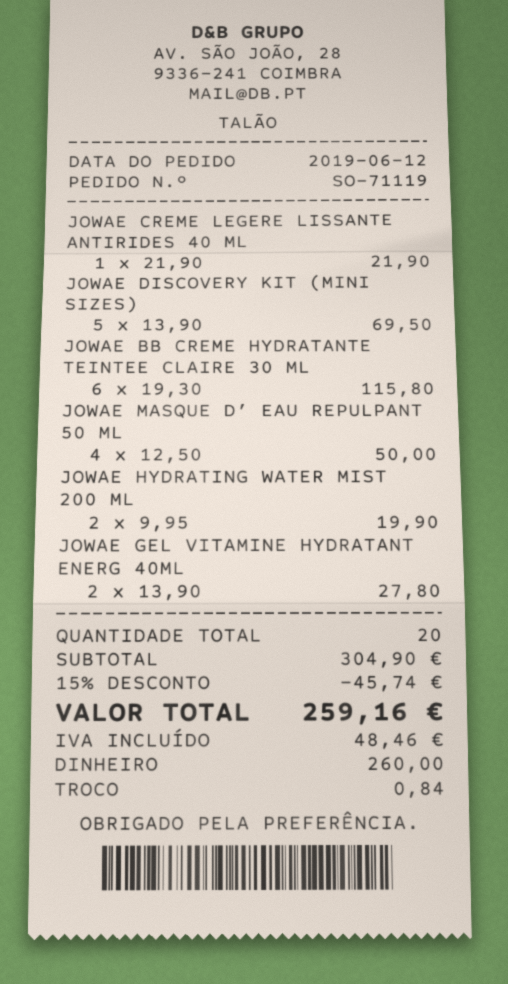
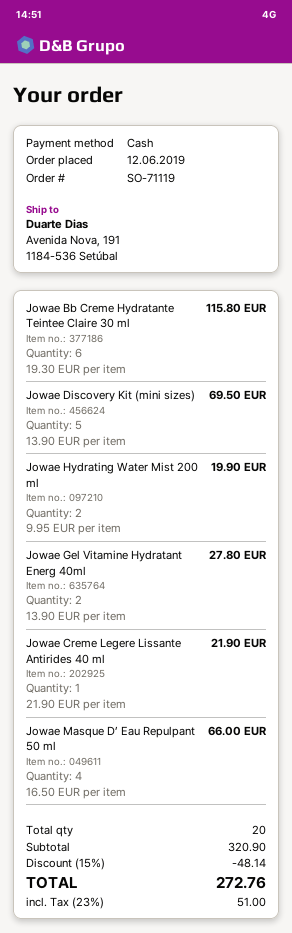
JOWAE MASQUE D’ EAU REPULPANT 50 ML: 4 x 12.50 = 50.00 -> 4 x 16.50 = 66.00
subtotal: 304.90 -> 320.90
discount: 15% = 45.74 -> 15% = 48.14
tax: 48.46 -> 51.00
total: 259.16 -> 272.76

